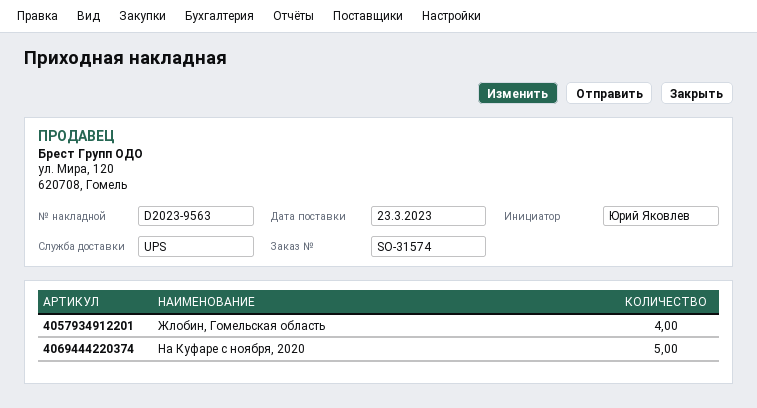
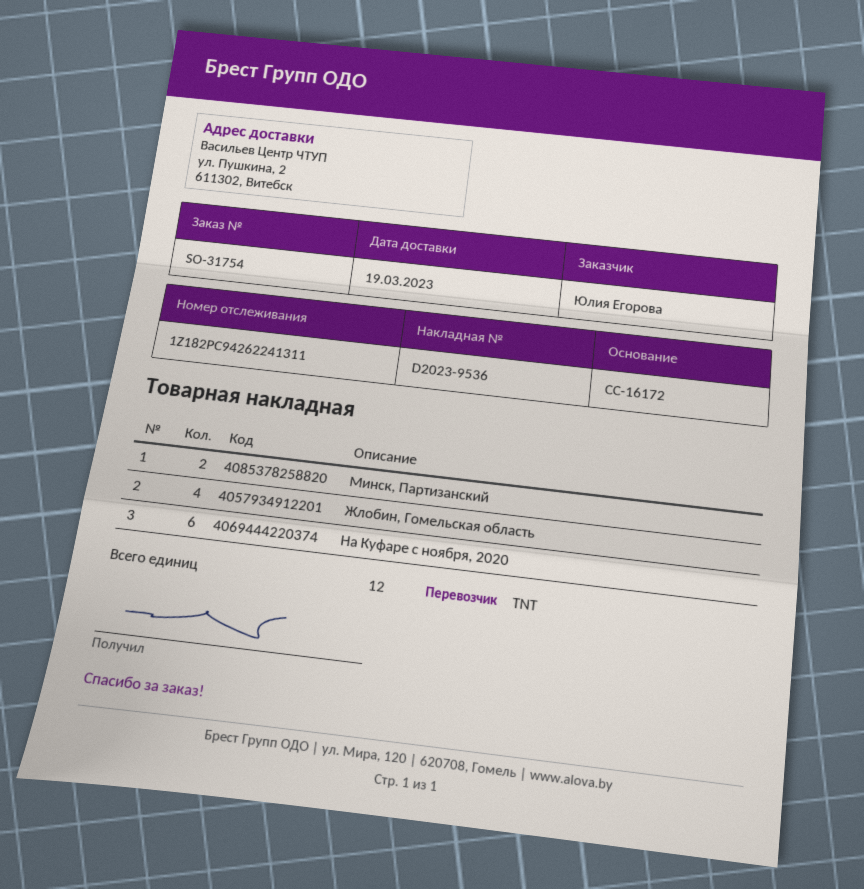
order number: SO-31574 -> SO-31754
delivery note number: D2023-9563 -> D2023-9536
delivery date: 2023-03-23 -> 2023-03-19
ordered by: Юрий Яковлев -> Юлия Егорова
shipping method: UPS -> TNT
На Куфаре с ноября, 2020: 5 -> 6
Минск, Партизанский: none -> 2

